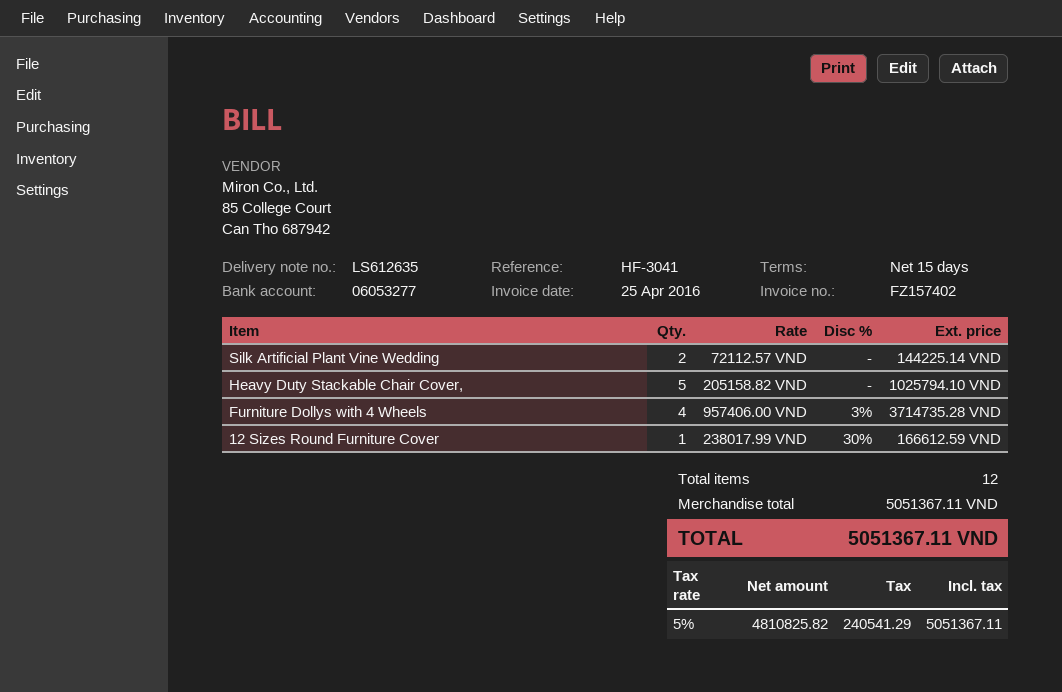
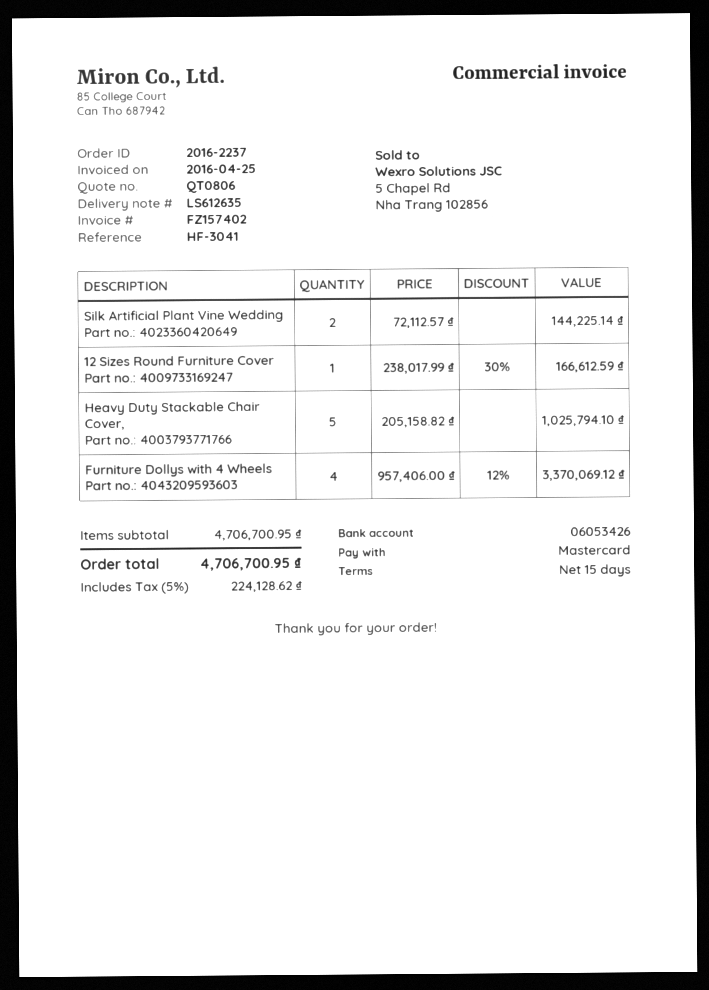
bank account: 06053277 -> 06053426
Furniture Dollys with 4 Wheels: 4 x 957406.00 - 3% = 3714735.28 -> 4 x 957406.00 - 12% = 3370069.12
subtotal: 5051367.11 -> 4706700.95
tax: 5% = 240541.29 -> 5% = 224128.62
total: 5051367.11 -> 4706700.95

